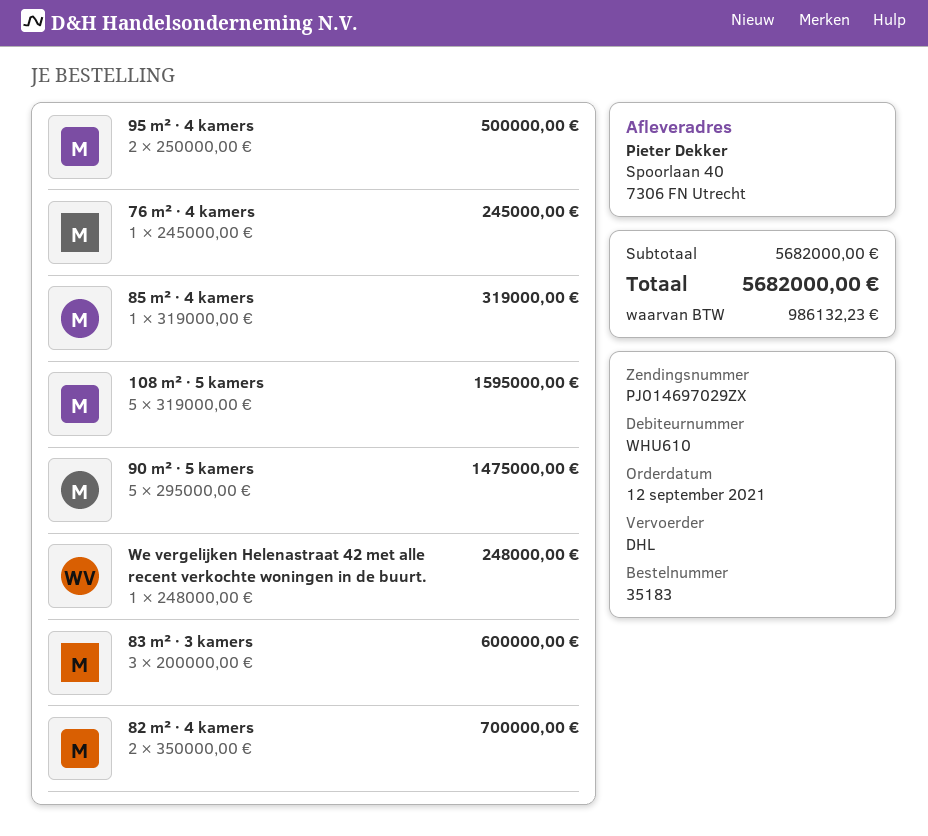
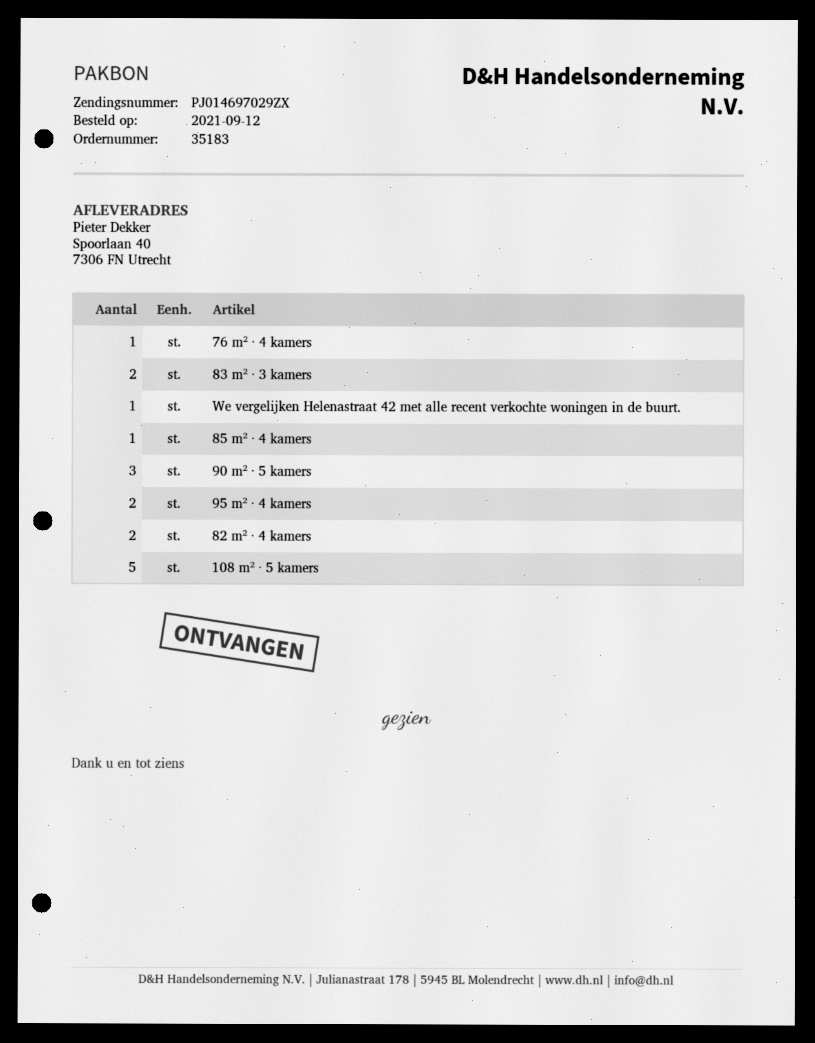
90 m² · 5 kamers: 5 -> 3
83 m² · 3 kamers: 3 -> 2

